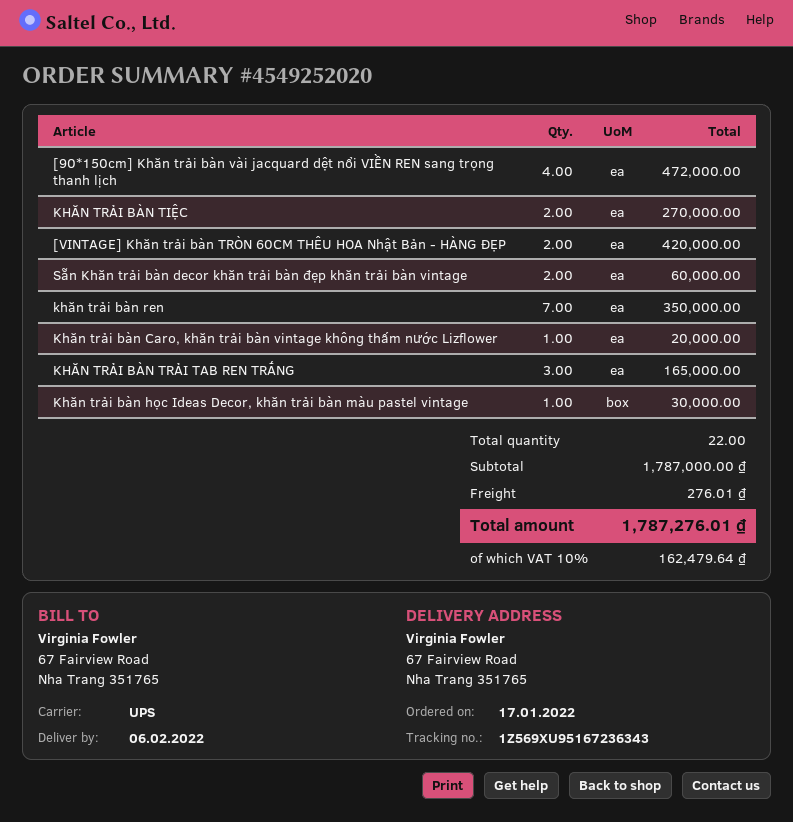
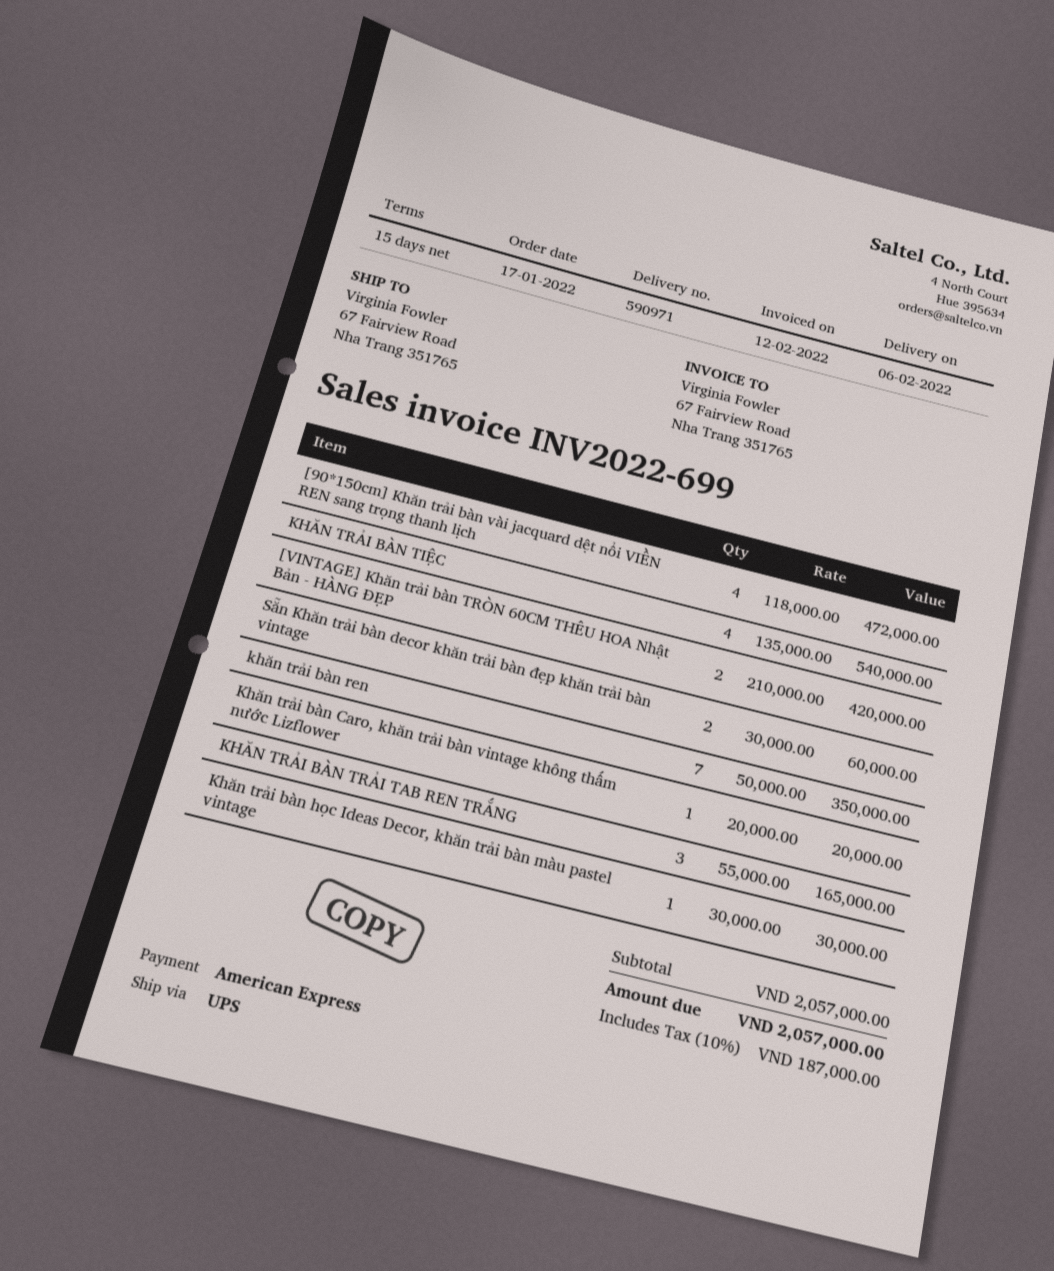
KHĂN TRẢI BÀN TIỆC: 2 for 270000.00 -> 4 for 540000.00
subtotal: 1787000.00 -> 2057000.00
shipping: 276.01 -> none
tax: 10% = 162479.64 -> 10% = 187000.00
total: 1787276.01 -> 2057000.00

